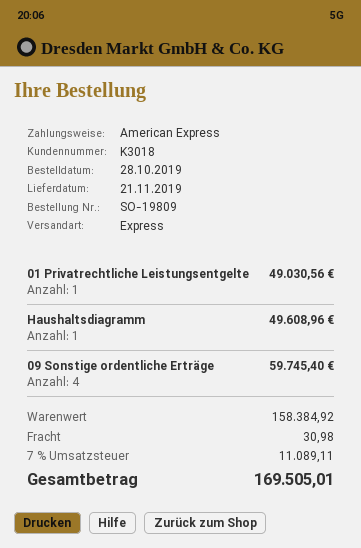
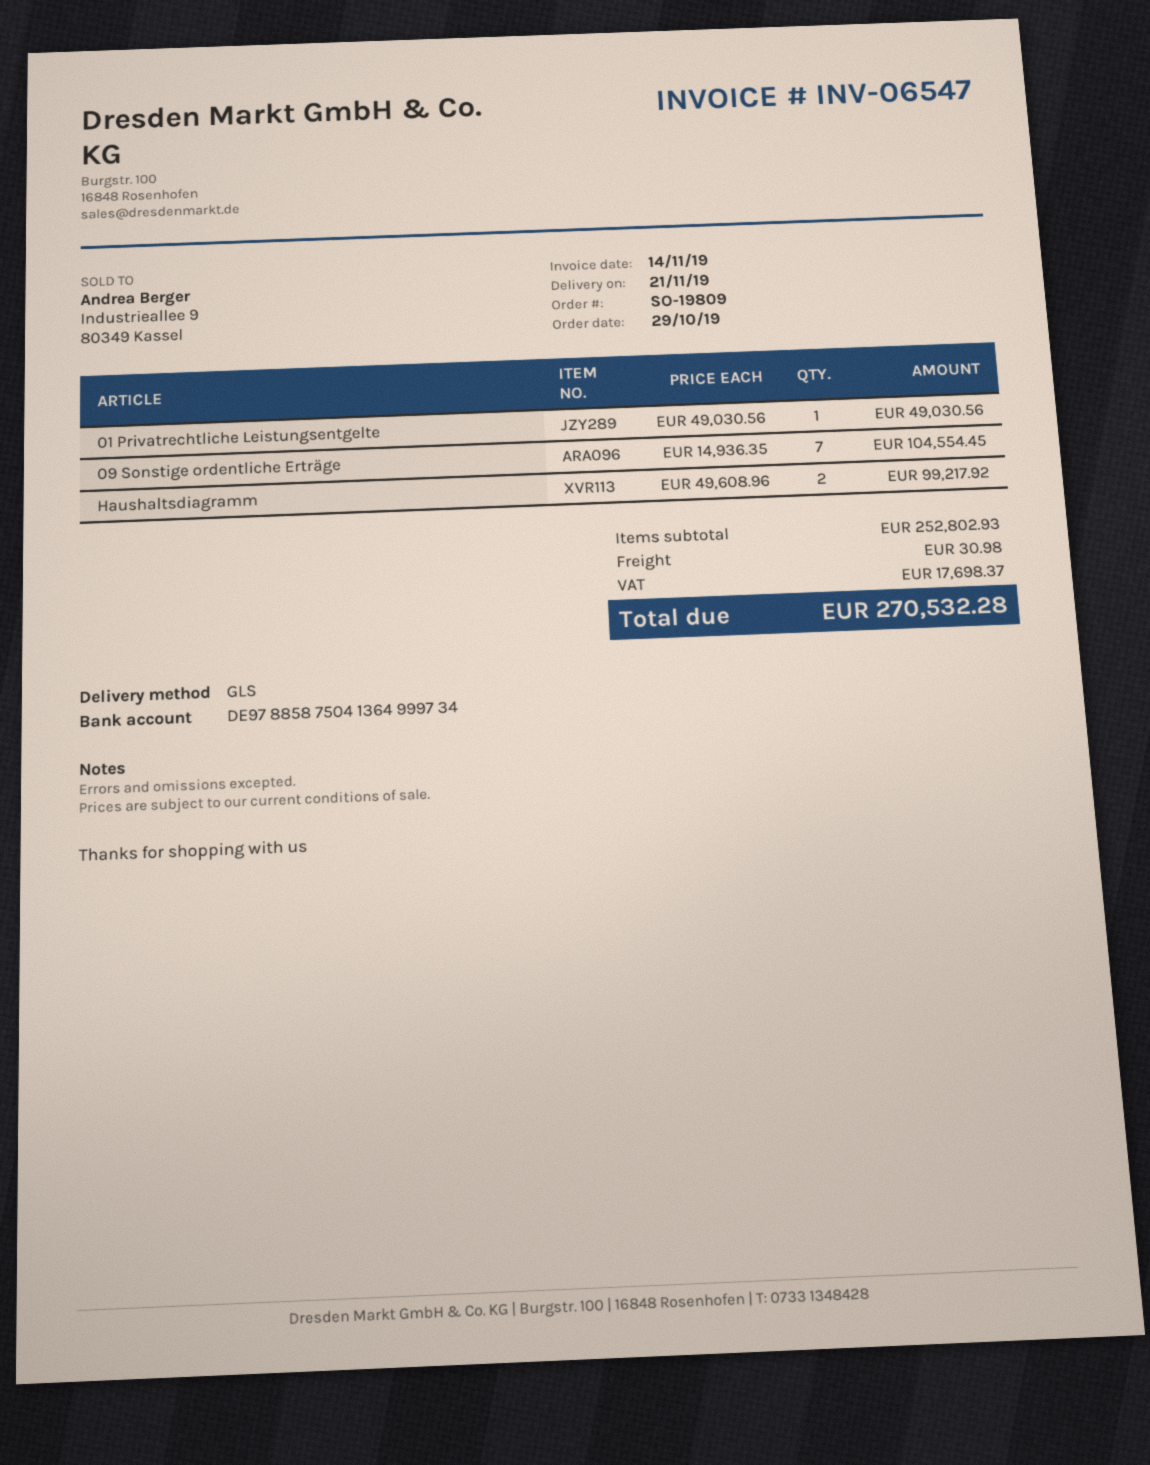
order date: 2019-10-28 -> 2019-10-29
shipping method: express -> GLS
Haushaltsdiagramm: 1 for 49608.96 -> 2 for 99217.92
09 Sonstige ordentliche Erträge: 4 for 59745.40 -> 7 for 104554.45
subtotal: 158384.92 -> 252802.93
tax: 11089.11 -> 17698.37
total: 169505.01 -> 270532.28

